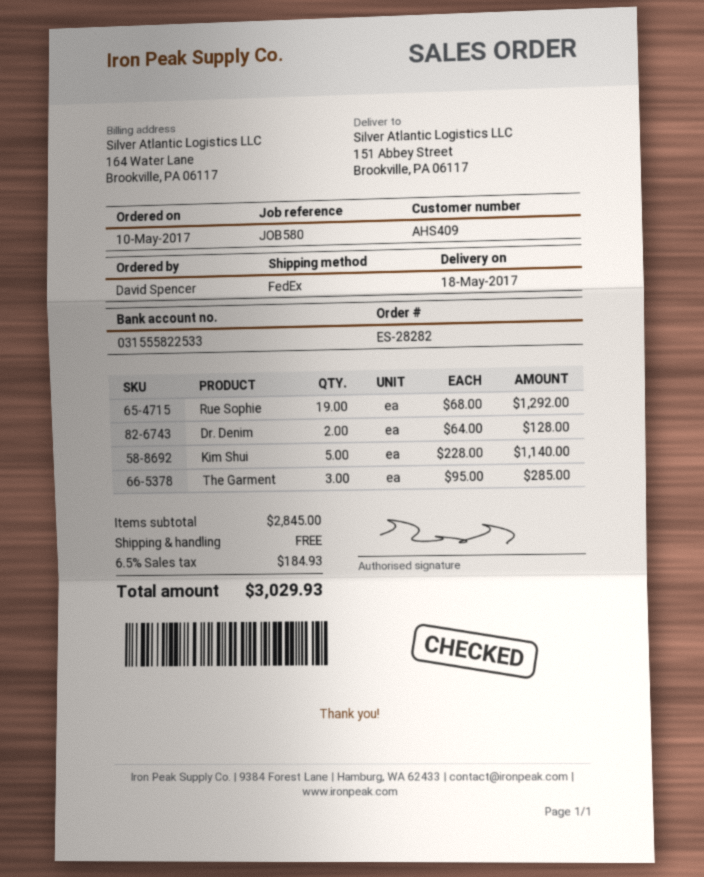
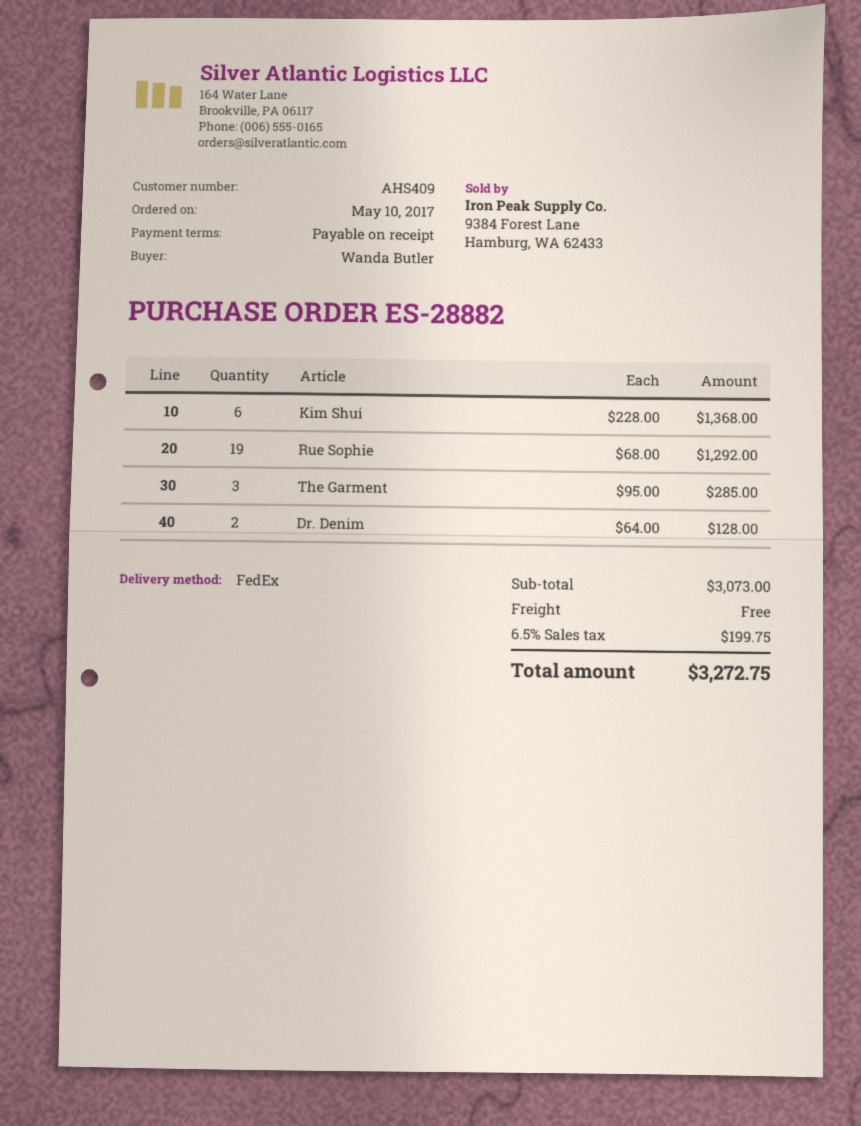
order number: ES-28282 -> ES-28882
ordered by: David Spencer -> Wanda Butler
Kim Shui: 5 x 228.00 = 1140.00 -> 6 x 228.00 = 1368.00
subtotal: 2845.00 -> 3073.00
tax: 6.5% = 184.93 -> 6.5% = 199.75
total: 3029.93 -> 3272.75

